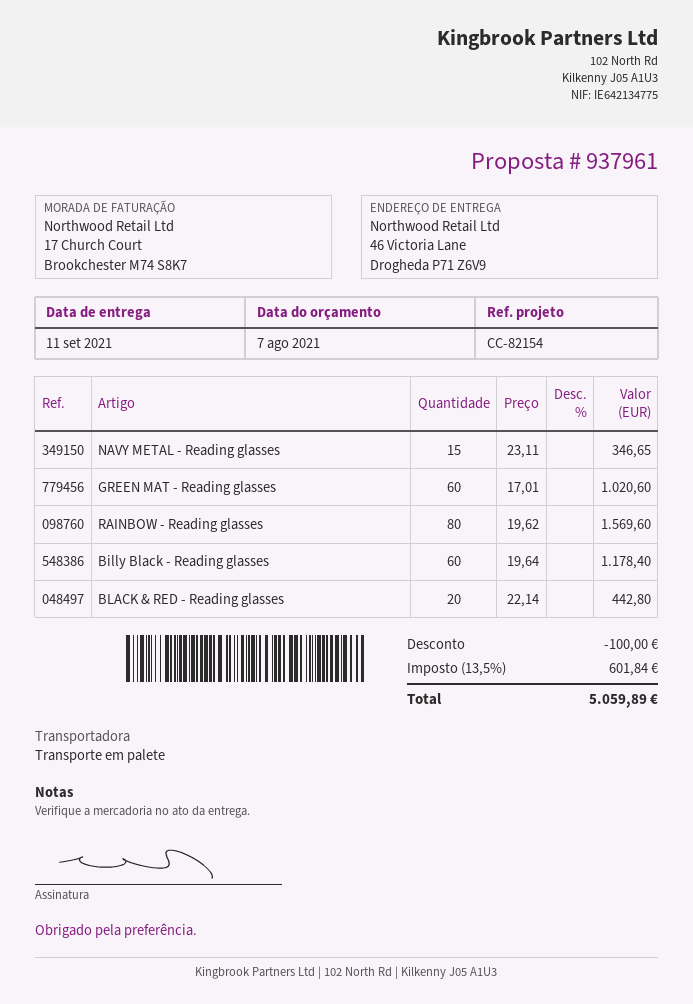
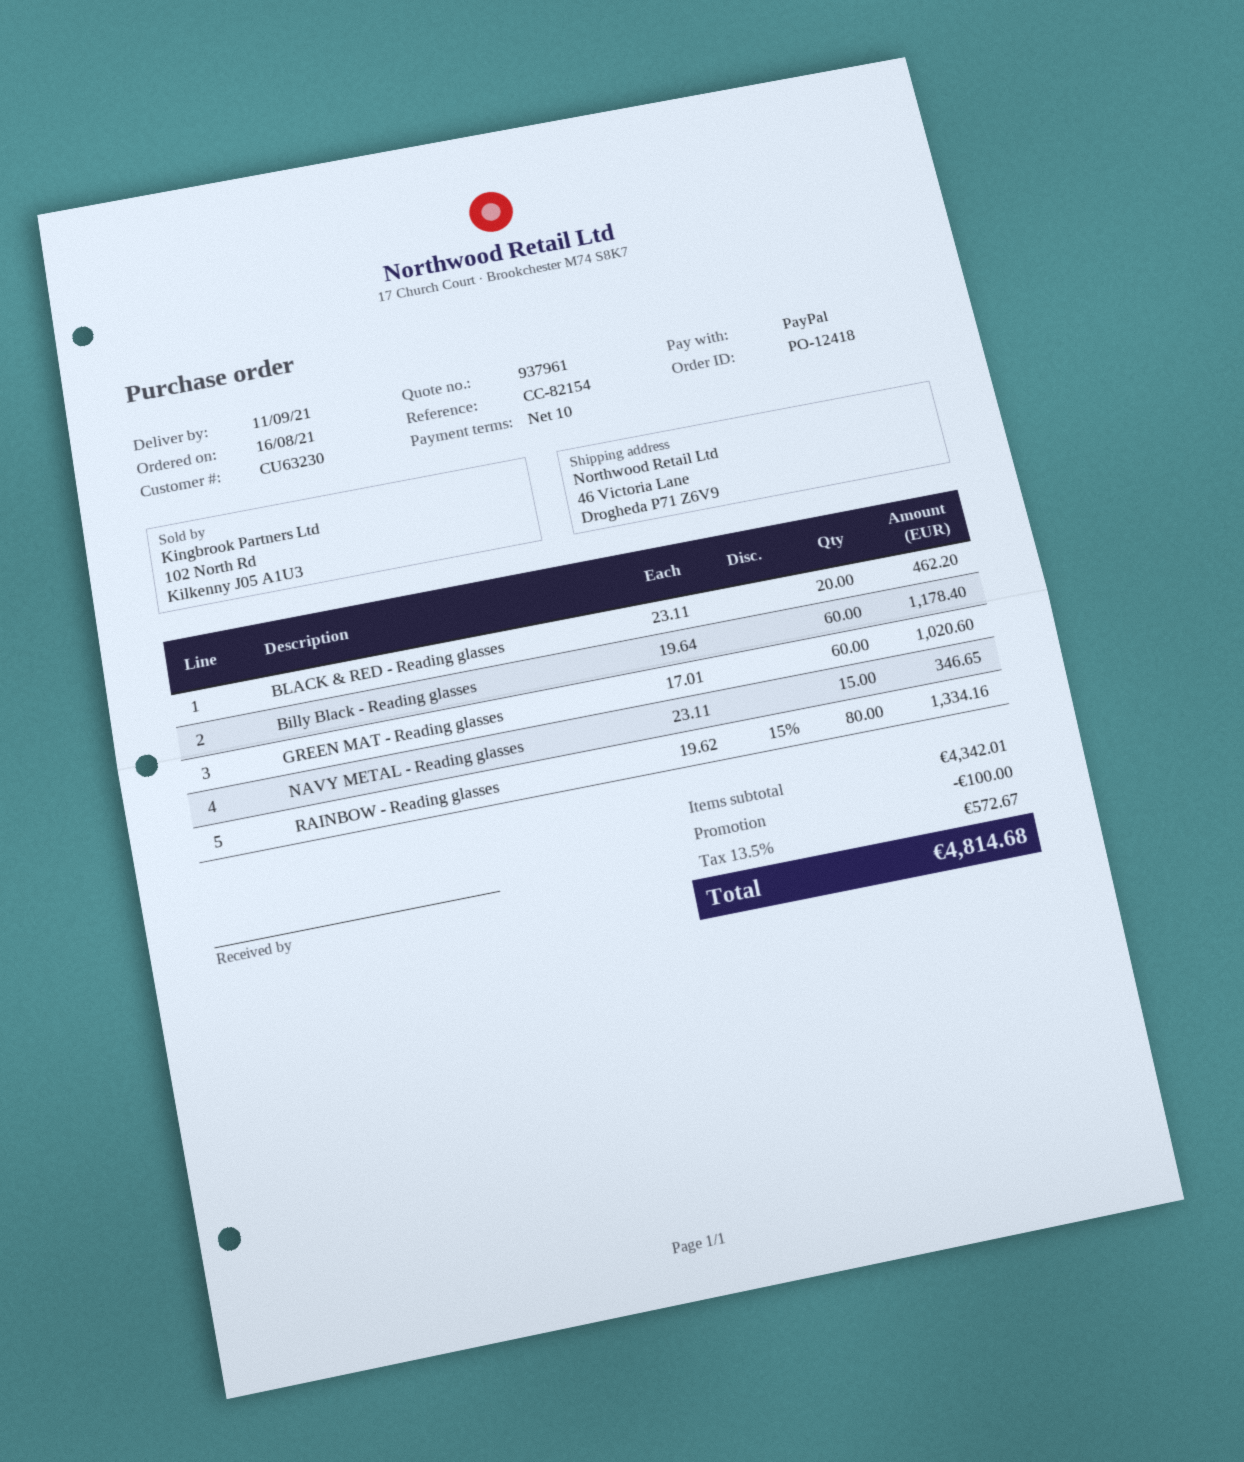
RAINBOW - Reading glasses: 80 x 19.62 = 1569.60 -> 80 x 19.62 - 15% = 1334.16
BLACK & RED - Reading glasses: 20 x 22.14 = 442.80 -> 20 x 23.11 = 462.20
tax: 13.5% = 601.84 -> 13.5% = 572.67
total: 5059.89 -> 4814.68

